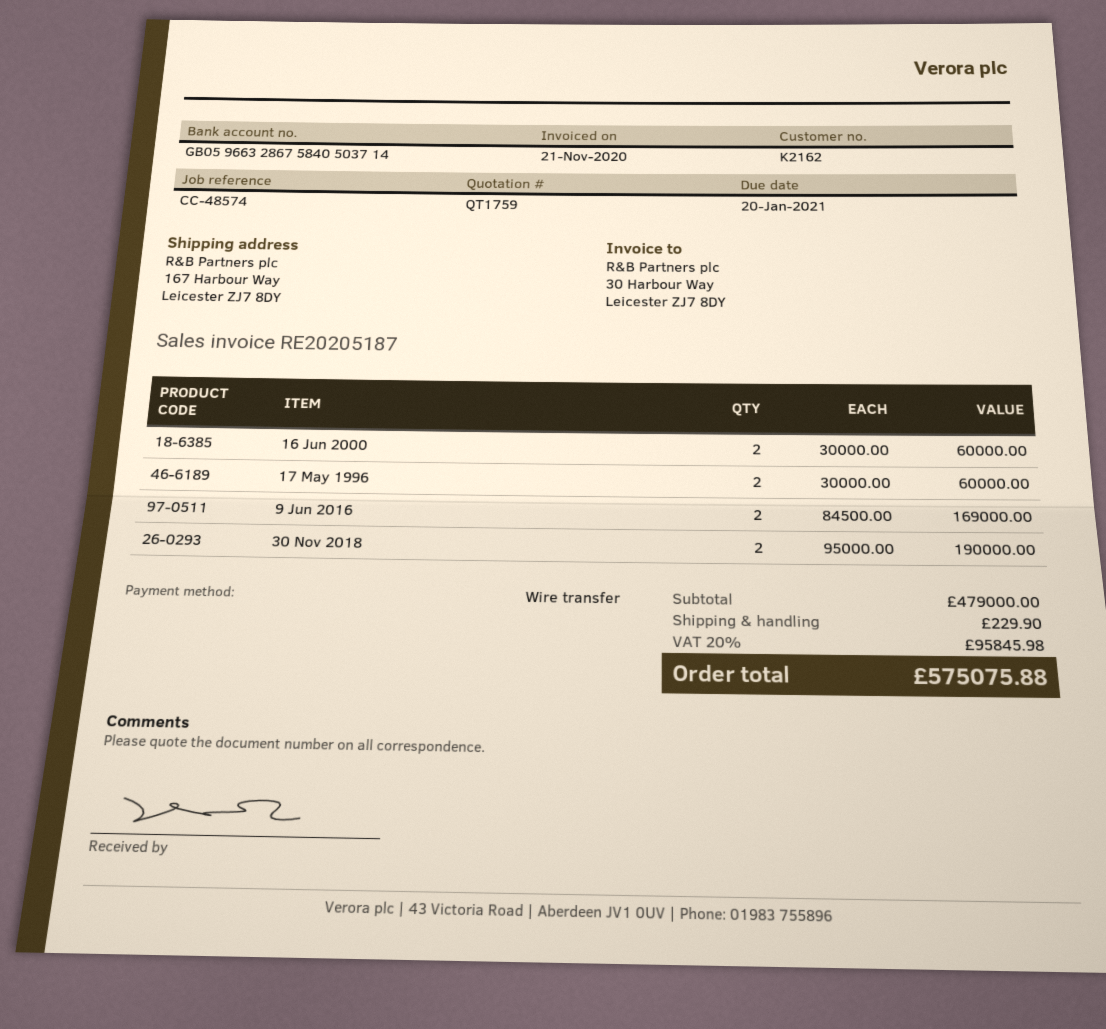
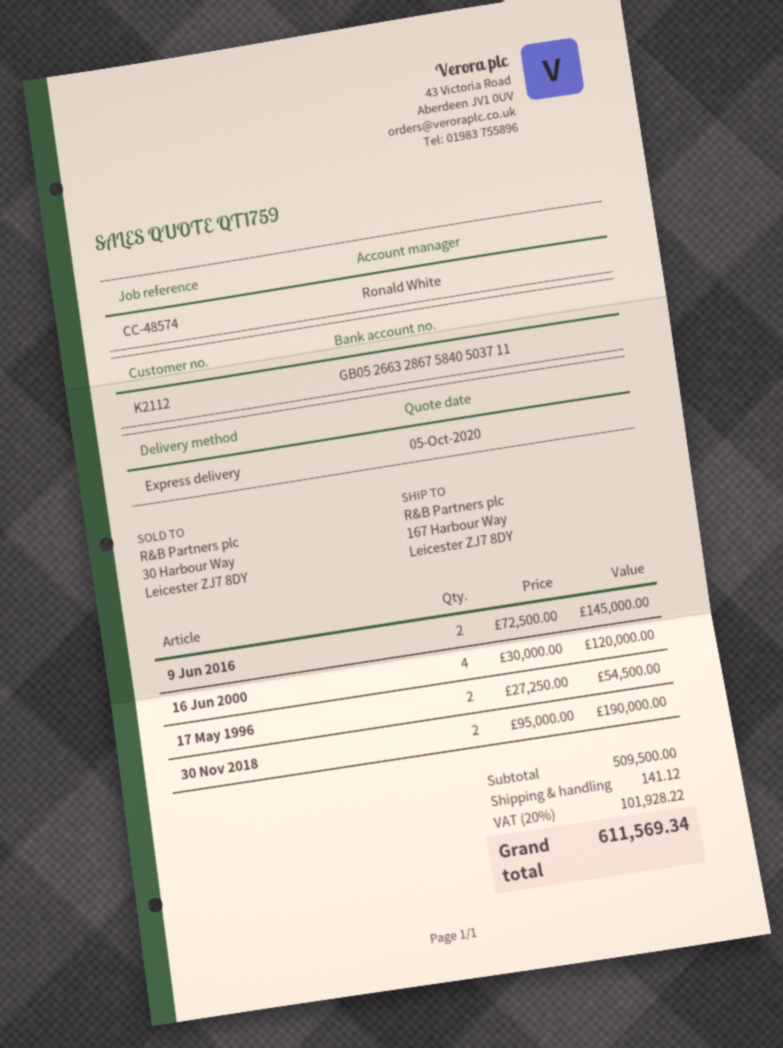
customer number: K2162 -> K2112
bank account: GB05966328675840503714 -> GB05266328675840503711
16 Jun 2000: 2 x 30000.00 = 60000.00 -> 4 x 30000.00 = 120000.00
17 May 1996: 2 x 30000.00 = 60000.00 -> 2 x 27250.00 = 54500.00
9 Jun 2016: 2 x 84500.00 = 169000.00 -> 2 x 72500.00 = 145000.00
subtotal: 479000.00 -> 509500.00
shipping: 229.90 -> 141.12
tax: 20% = 95845.98 -> 20% = 101928.22
total: 575075.88 -> 611569.34

